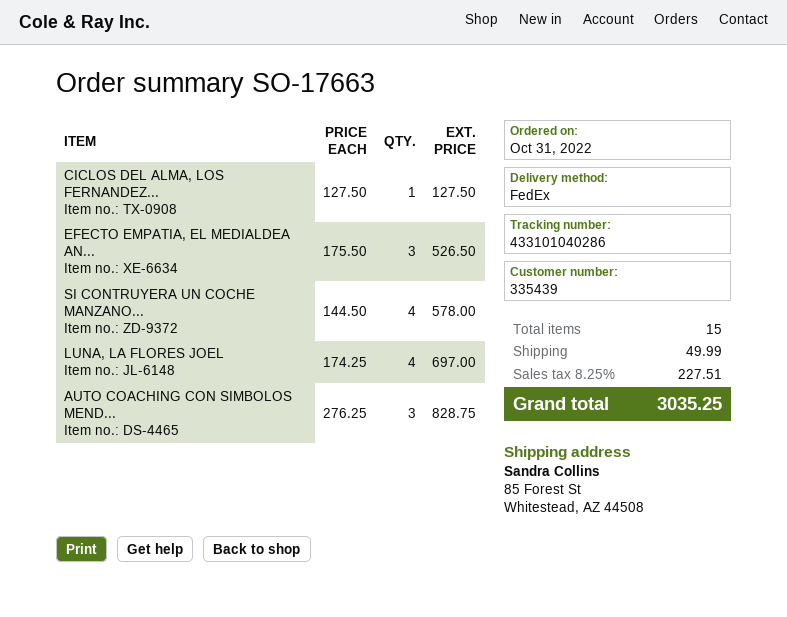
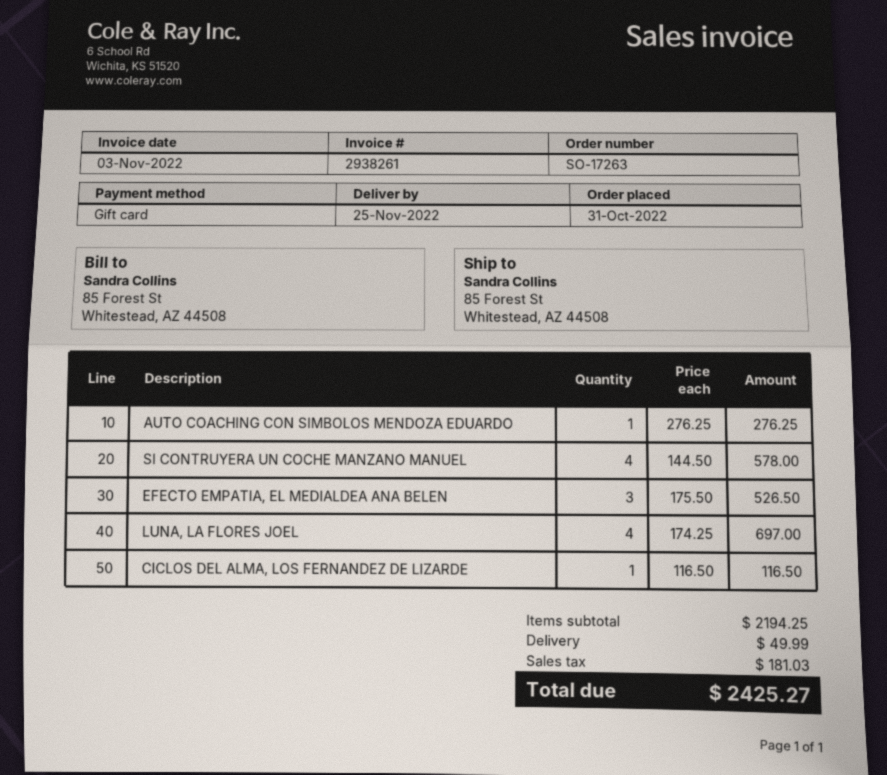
order number: SO-17663 -> SO-17263
CICLOS DEL ALMA, LOS FERNANDEZ...: 1 x 127.50 = 127.50 -> 1 x 116.50 = 116.50
AUTO COACHING CON SIMBOLOS MEND...: 3 x 276.25 = 828.75 -> 1 x 276.25 = 276.25
tax: 227.51 -> 181.03
total: 3035.25 -> 2425.27

